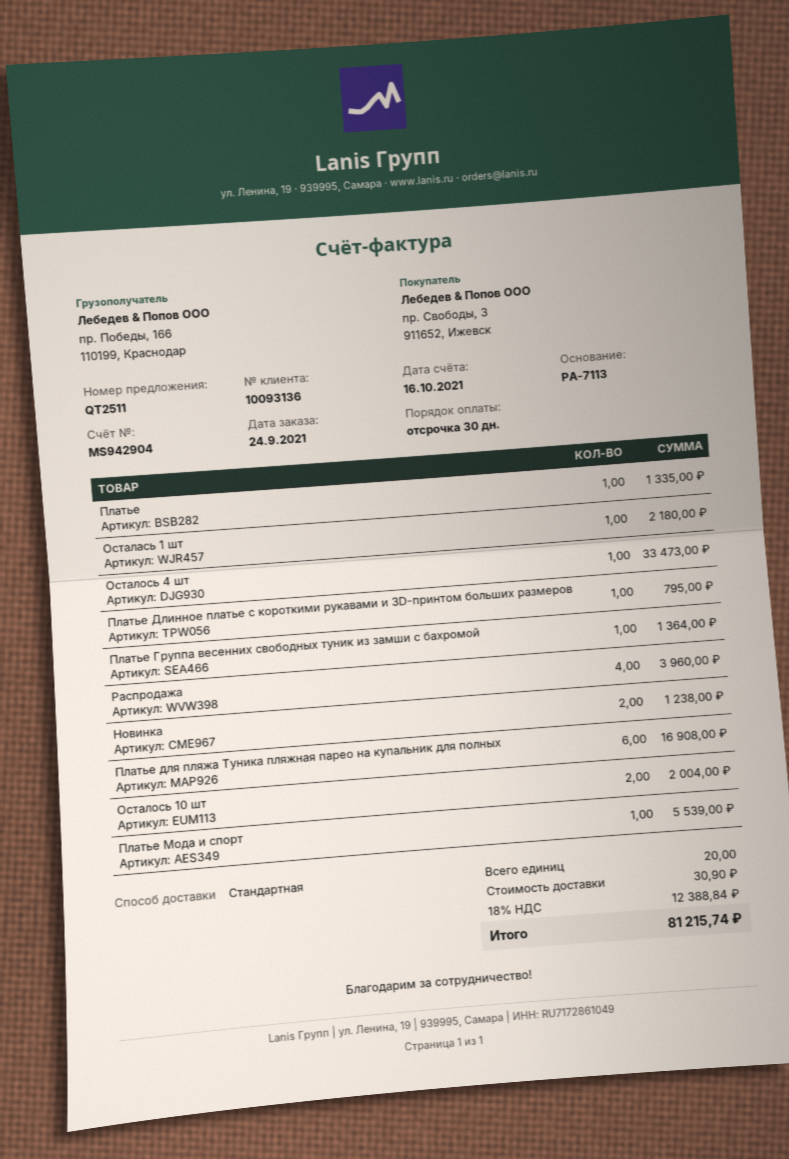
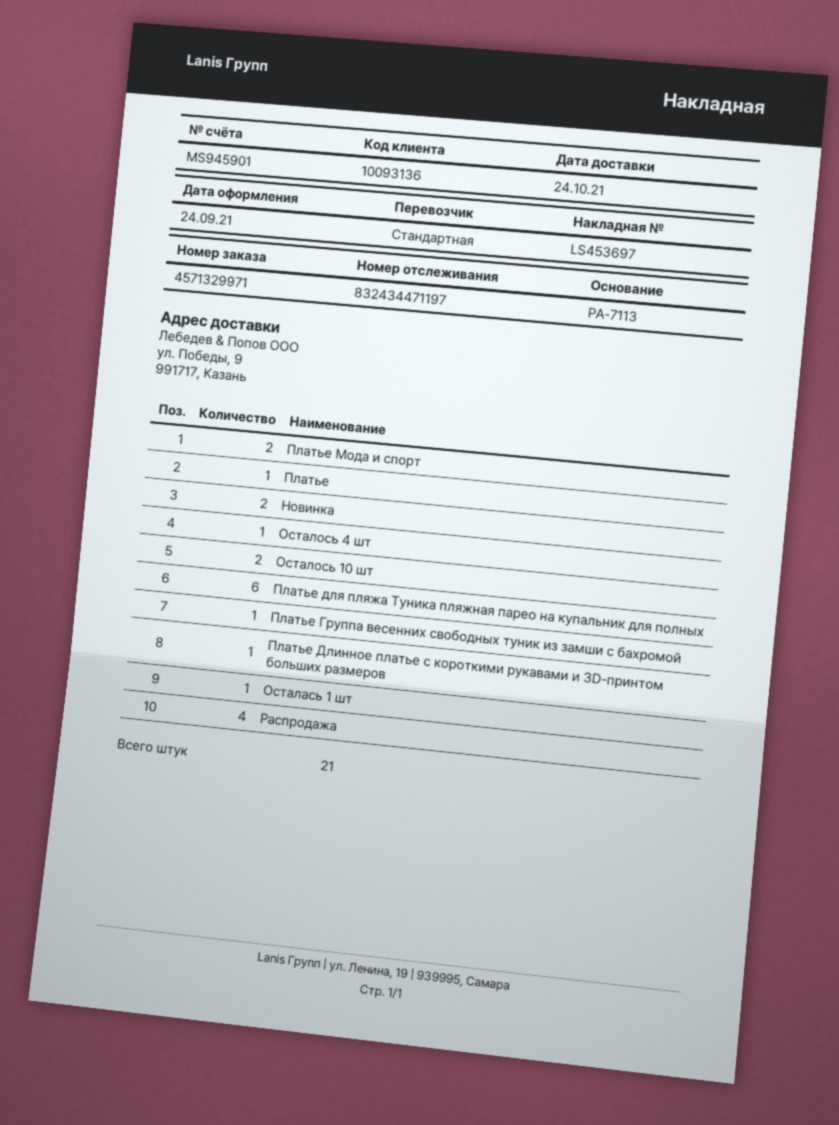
invoice number: MS942904 -> MS945901
ship to: пр. Победы, 166, 110199, Краснодар -> ул. Победы, 9, 991717, Казань
Платье Мода и спорт: 1 -> 2
total quantity: 20 -> 21

